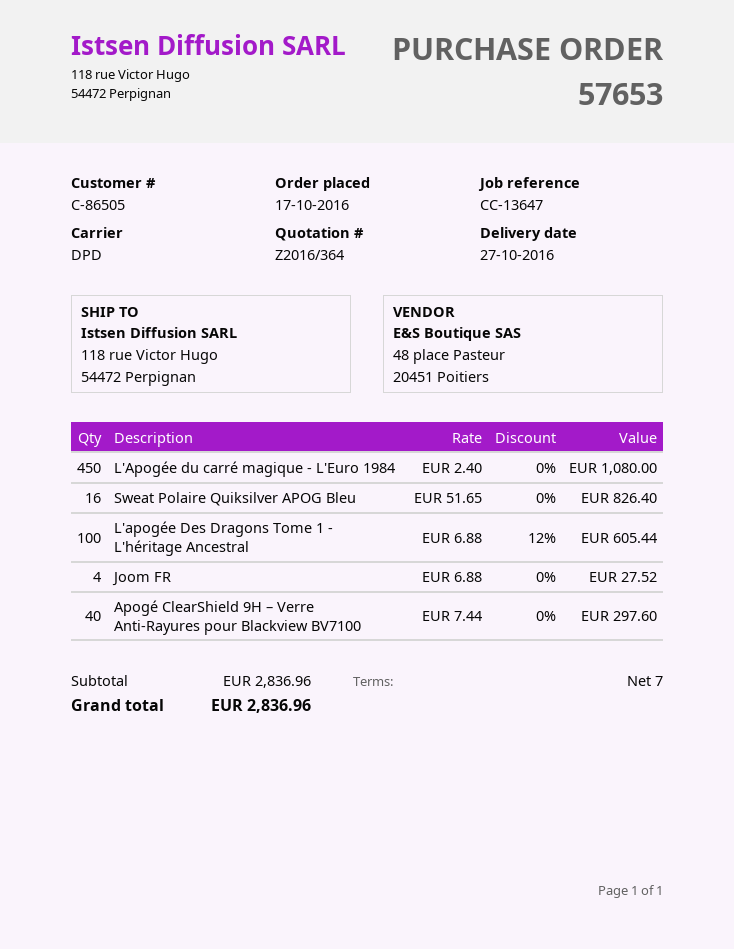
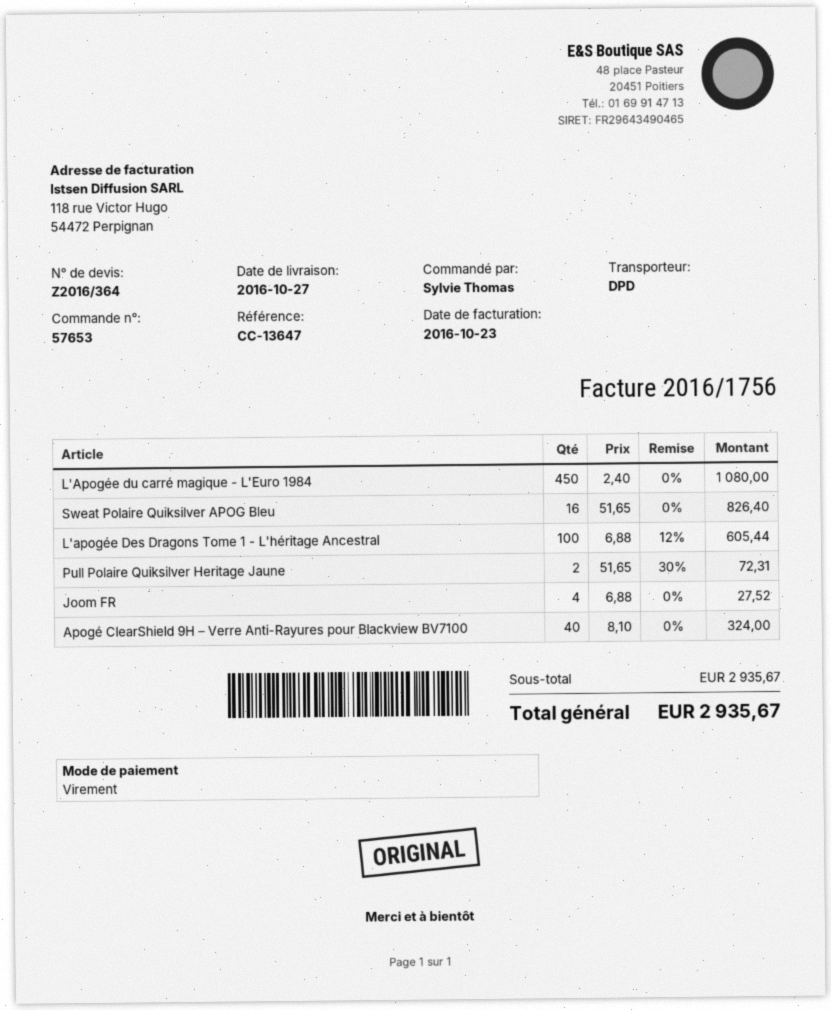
Apogé ClearShield 9H – Verre Anti-Rayures pour Blackview BV7100: 40 x 7.44 = 297.60 -> 40 x 8.10 = 324.00
Pull Polaire Quiksilver Heritage Jaune: none -> 2 x 51.65 - 30% = 72.31
subtotal: 2836.96 -> 2935.67
total: 2836.96 -> 2935.67

